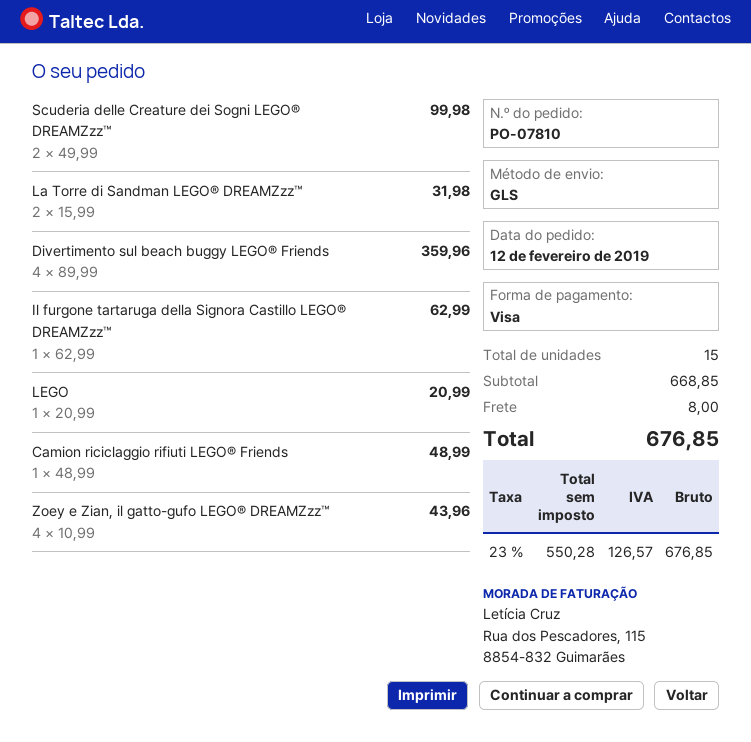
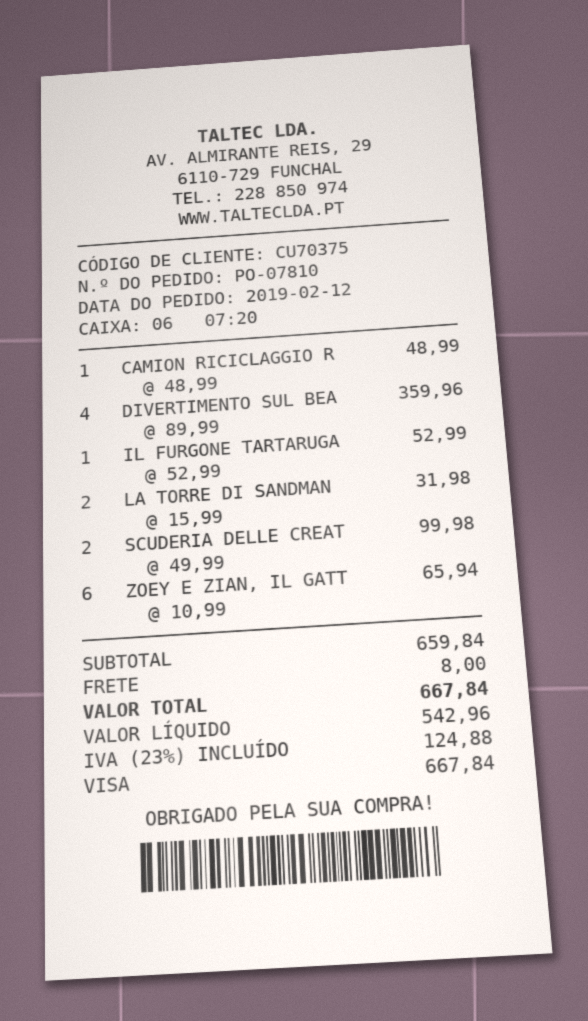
Il furgone tartaruga della Signora Castillo LEGO® DREAMZzz™: 1 x 62.99 = 62.99 -> 1 x 52.99 = 52.99
LEGO: 1 x 20.99 = 20.99 -> none
Zoey e Zian, il gatto-gufo LEGO® DREAMZzz™: 4 x 10.99 = 43.96 -> 6 x 10.99 = 65.94
subtotal: 668.85 -> 659.84
net: 550.28 -> 542.96
tax: 23% = 126.57 -> 23% = 124.88
total: 676.85 -> 667.84

